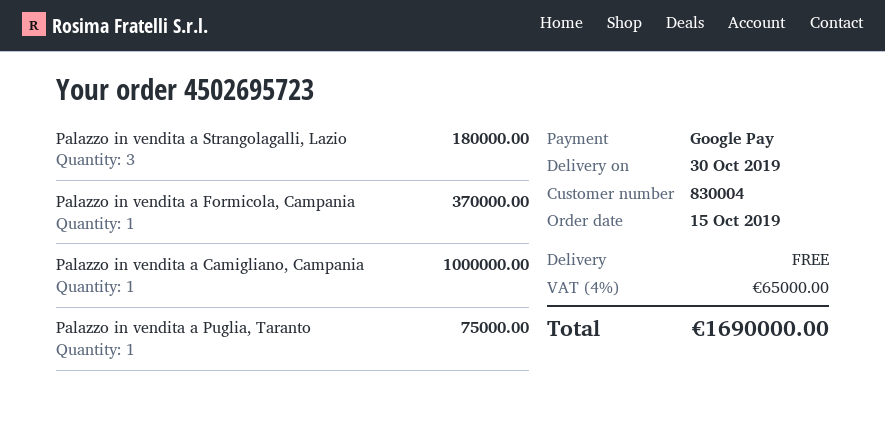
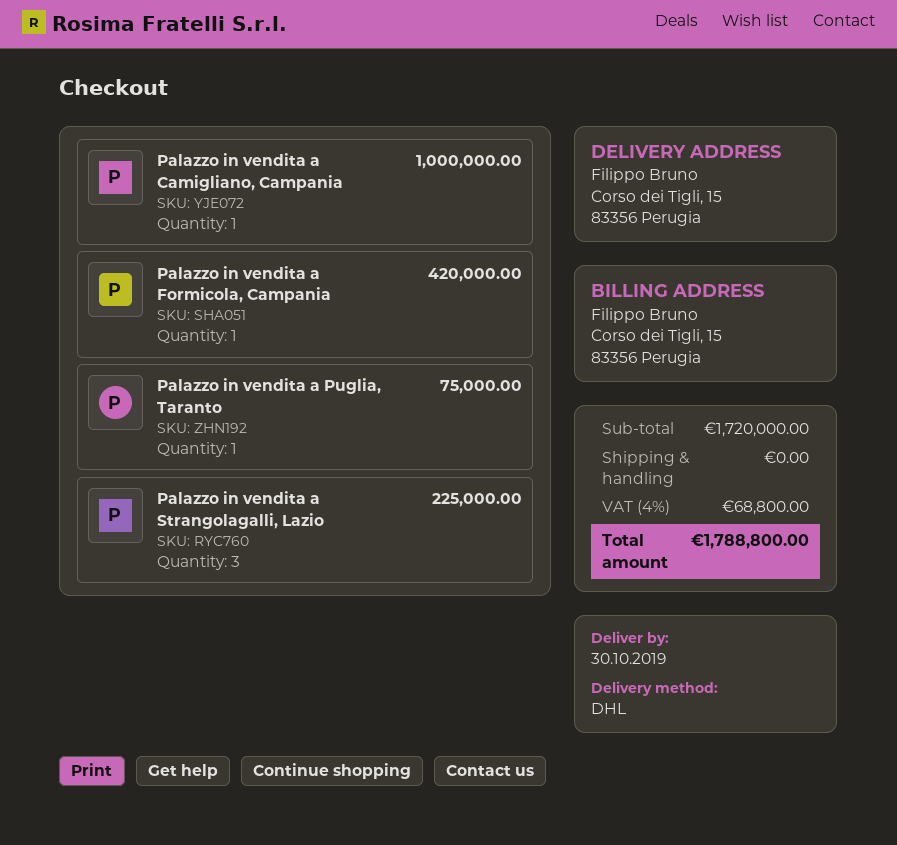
Palazzo in vendita a Strangolagalli, Lazio: 3 for 180000.00 -> 3 for 225000.00
Palazzo in vendita a Formicola, Campania: 1 for 370000.00 -> 1 for 420000.00
tax: 4% = 65000.00 -> 4% = 68800.00
total: 1690000.00 -> 1788800.00

